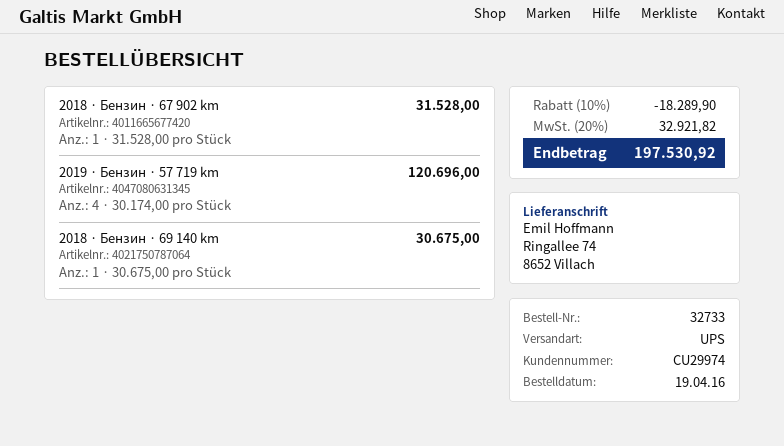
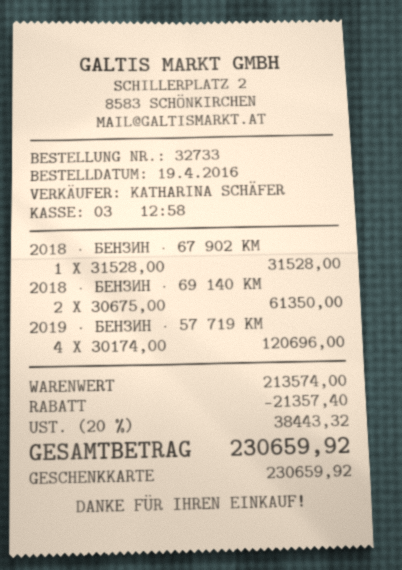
2018 · Бензин · 69 140 km: 1 x 30675.00 = 30675.00 -> 2 x 30675.00 = 61350.00
discount: 18289.90 -> 21357.40
tax: 20% = 32921.82 -> 20% = 38443.32
total: 197530.92 -> 230659.92

